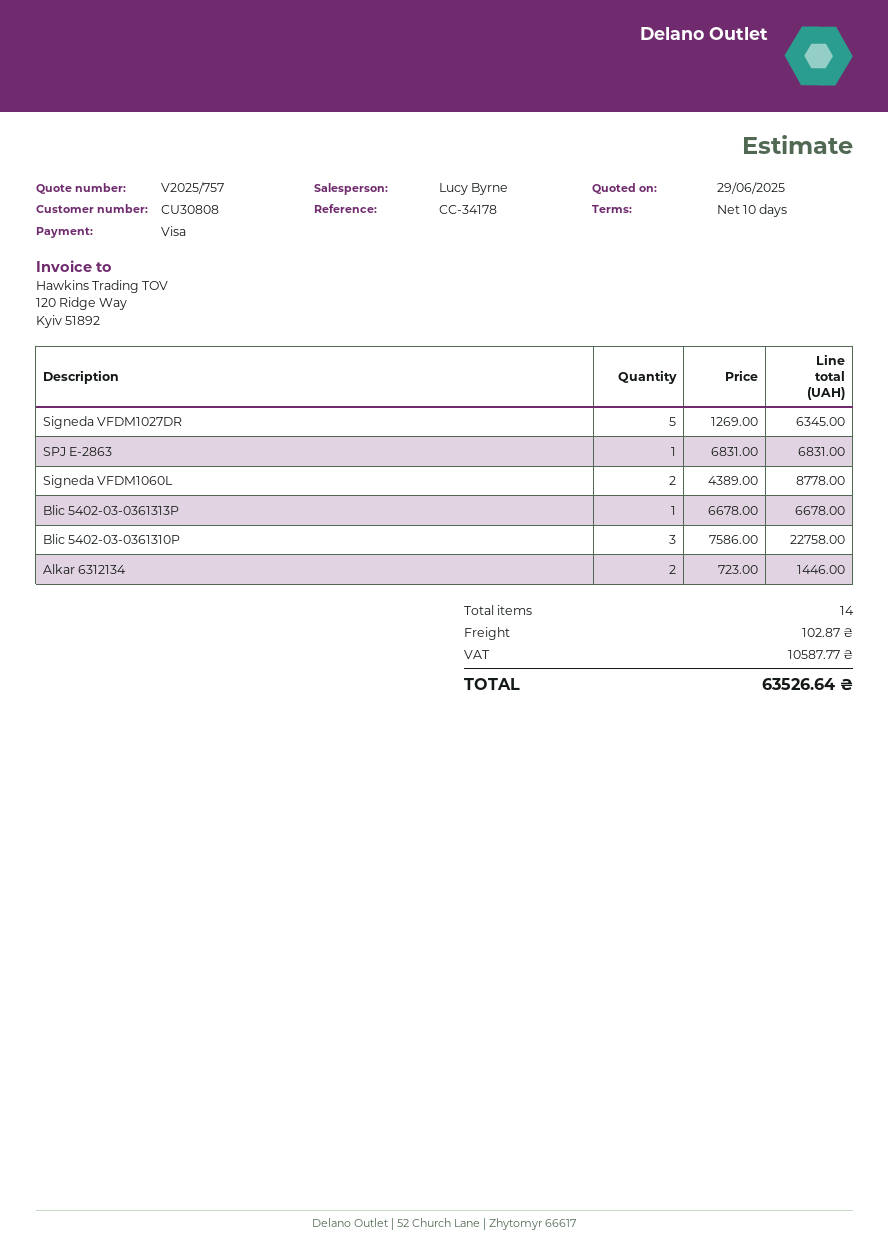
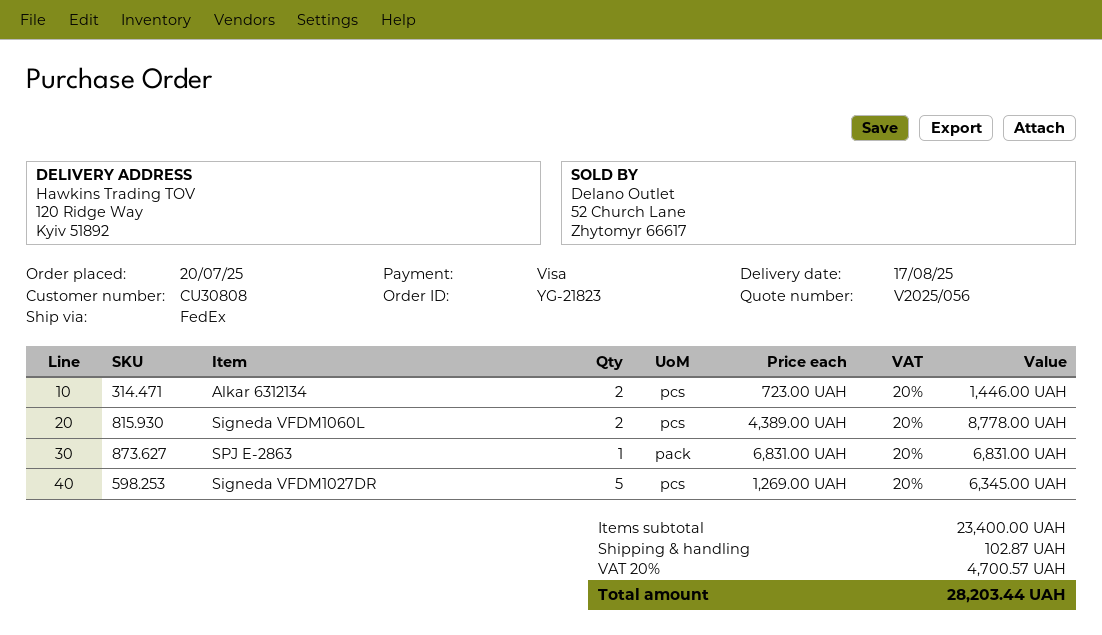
quote number: V2025/757 -> V2025/056
Blic 5402-03-0361313P: 1 x 6678.00 = 6678.00 -> none
Blic 5402-03-0361310P: 3 x 7586.00 = 22758.00 -> none
tax: 10587.77 -> 4700.57
total: 63526.64 -> 28203.44

